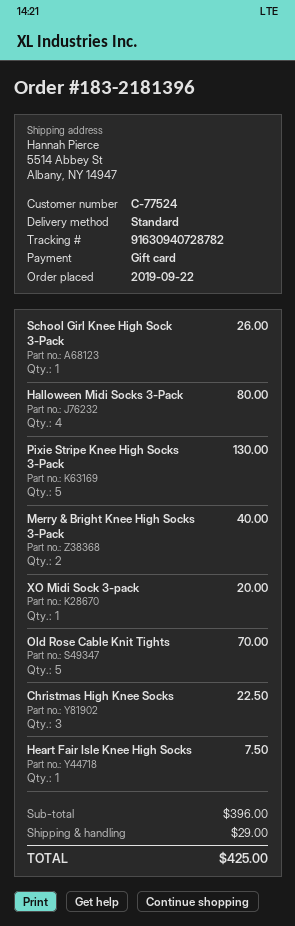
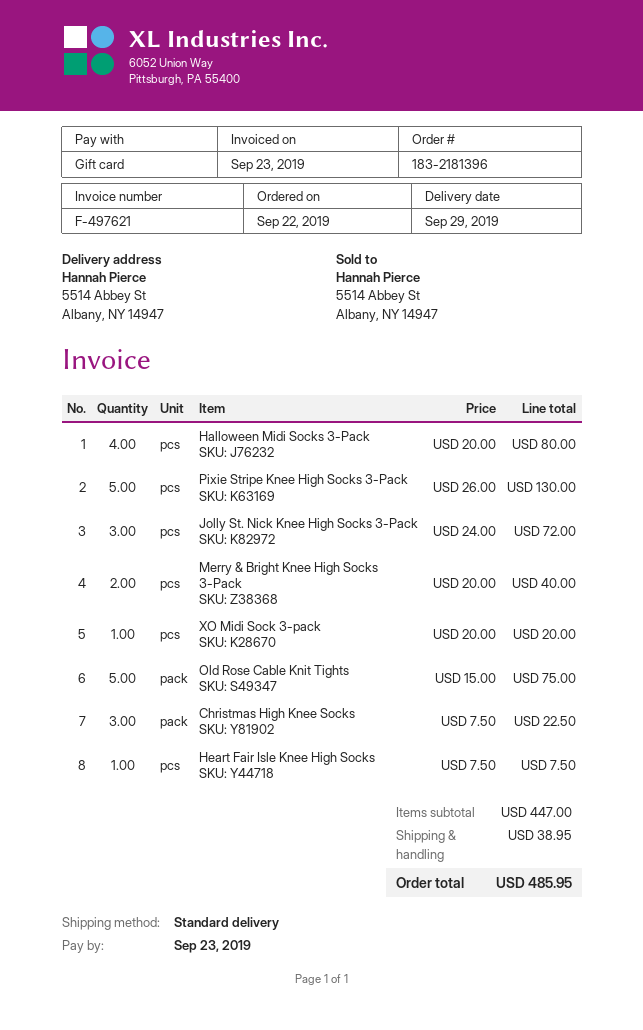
School Girl Knee High Sock 3-Pack: 1 for 26.00 -> none
Old Rose Cable Knit Tights: 5 for 70.00 -> 5 for 75.00
Jolly St. Nick Knee High Socks 3-Pack: none -> 3 for 72.00
subtotal: 396.00 -> 447.00
shipping: 29.00 -> 38.95
total: 425.00 -> 485.95

